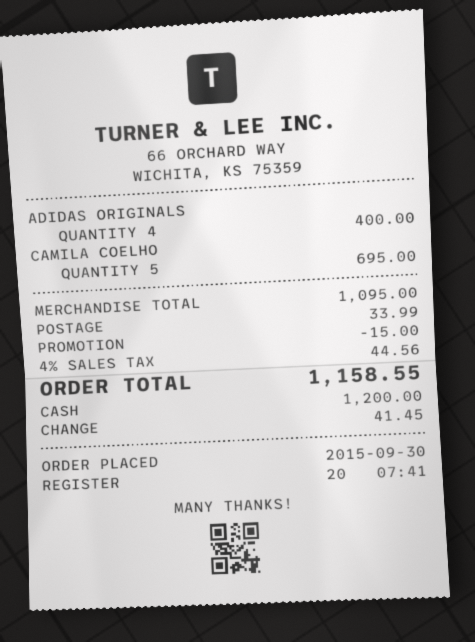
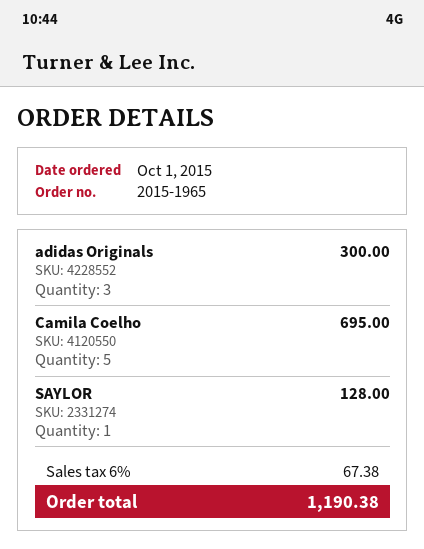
order date: 2015-09-30 -> 2015-10-01
ADIDAS ORIGINALS: 4 for 400.00 -> 3 for 300.00
SAYLOR: none -> 1 for 128.00
discount: 15.00 -> none
shipping: 33.99 -> none
tax: 4% = 44.56 -> 6% = 67.38
total: 1158.55 -> 1190.38

